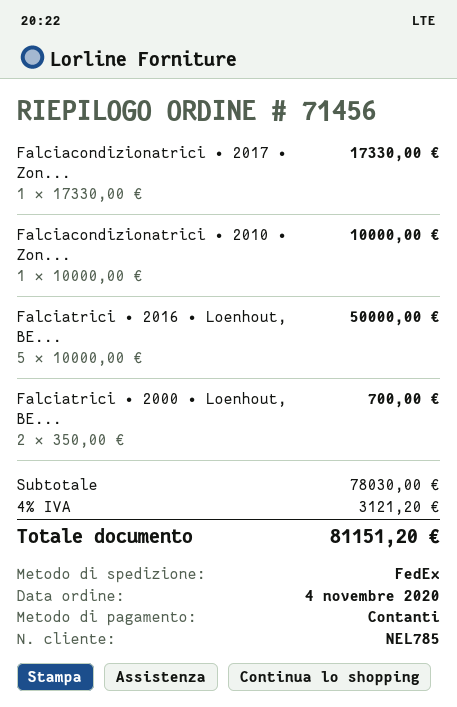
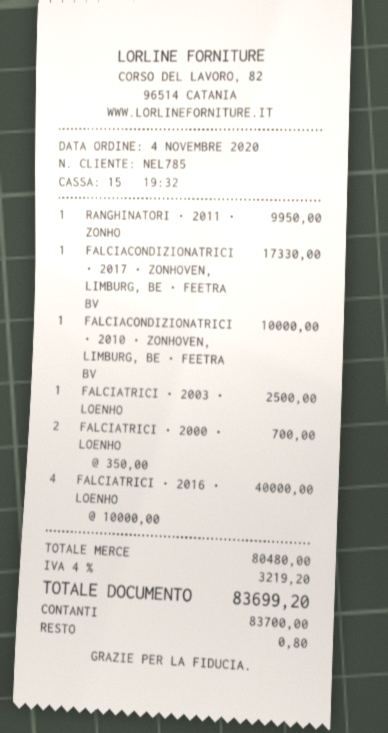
Falciatrici • 2016 • Loenhout, BE...: 5 x 10000.00 = 50000.00 -> 4 x 10000.00 = 40000.00
RANGHINATORI • 2011 • ZONHO: none -> 1 x 9950.00 = 9950.00
FALCIATRICI • 2003 • LOENHO: none -> 1 x 2500.00 = 2500.00
subtotal: 78030.00 -> 80480.00
tax: 4% = 3121.20 -> 4% = 3219.20
total: 81151.20 -> 83699.20

